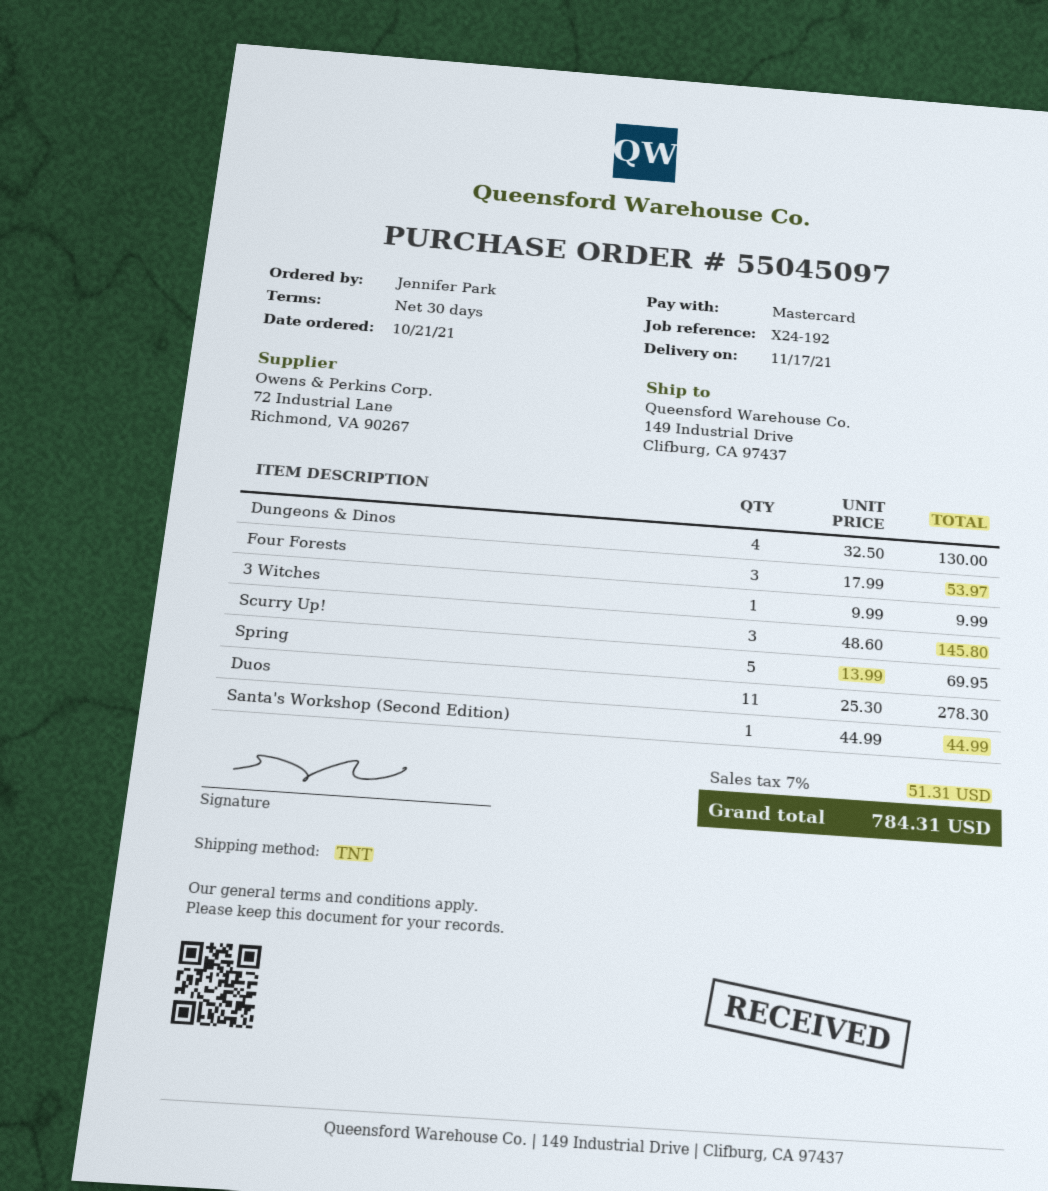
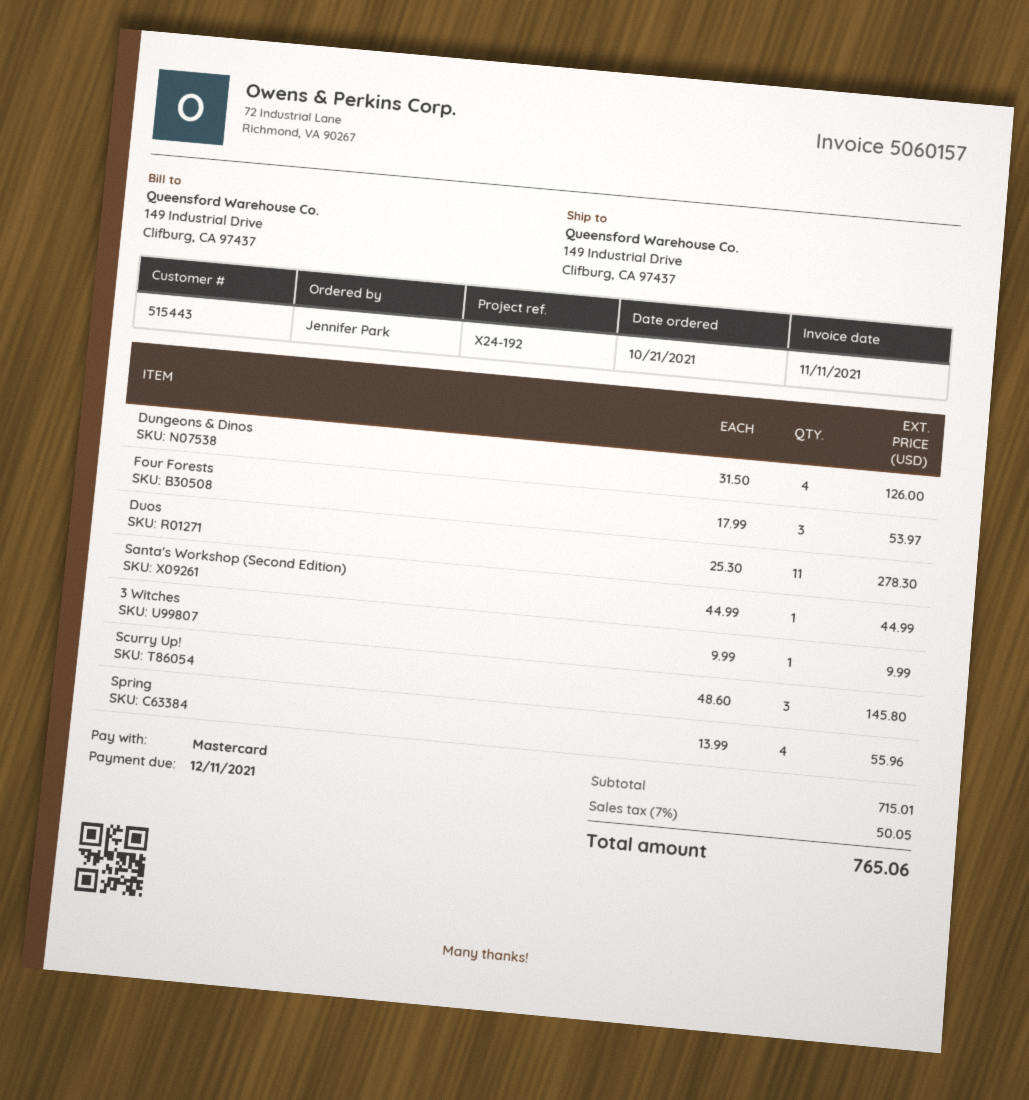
Dungeons & Dinos: 4 x 32.50 = 130.00 -> 4 x 31.50 = 126.00
Spring: 5 x 13.99 = 69.95 -> 4 x 13.99 = 55.96
tax: 7% = 51.31 -> 7% = 50.05
total: 784.31 -> 765.06

